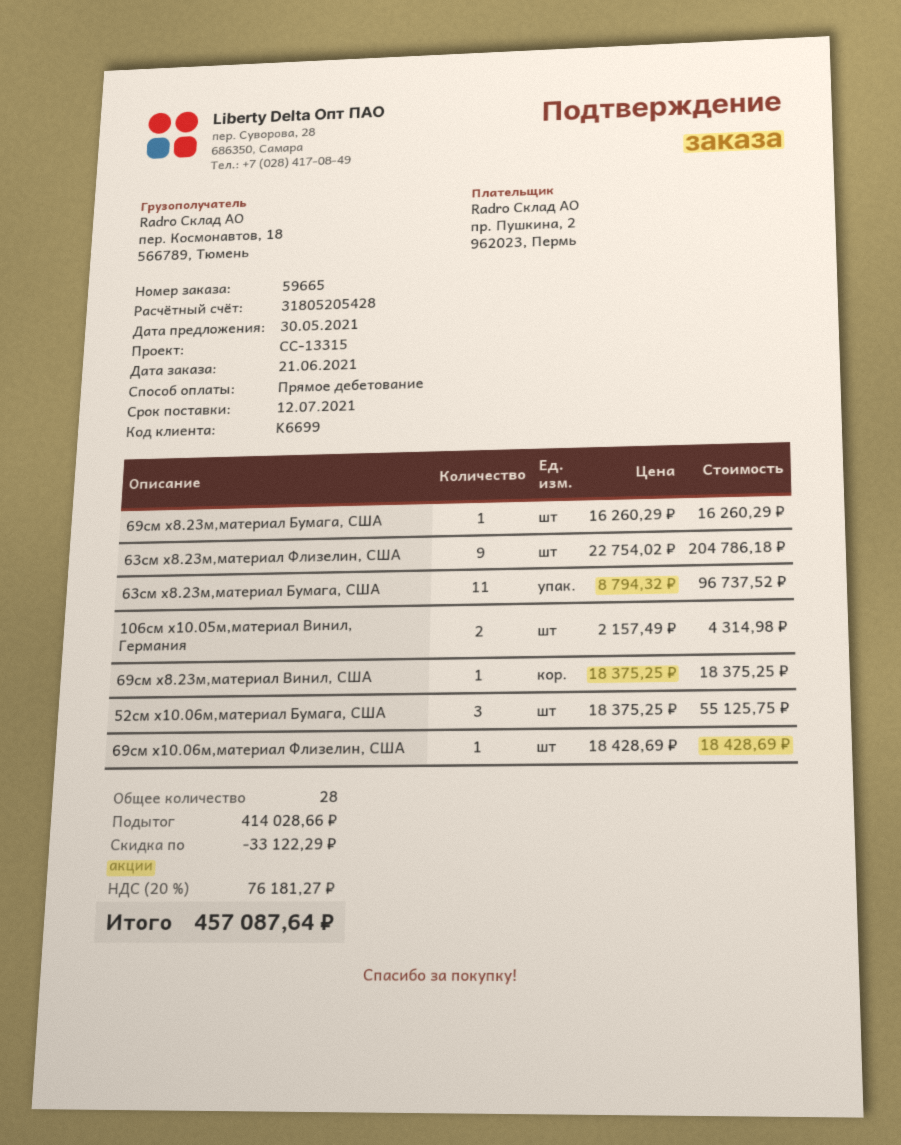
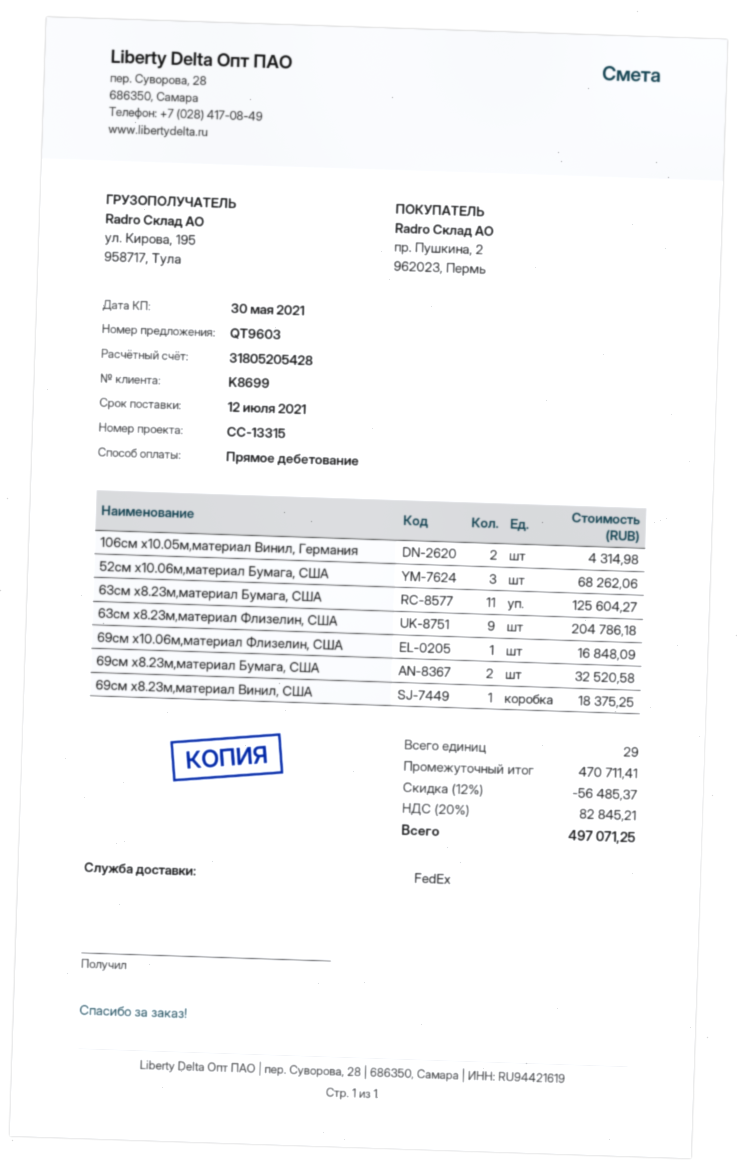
customer number: K6699 -> K8699
ship to: пер. Космонавтов, 18, 566789, Тюмень -> ул. Кирова, 195, 958717, Тула
69см x8.23м,материал Бумага, США: 1 for 16260.29 -> 2 for 32520.58
63см x8.23м,материал Бумага, США: 11 for 96737.52 -> 11 for 125604.27
52см x10.06м,материал Бумага, США: 3 for 55125.75 -> 3 for 68262.06
69см x10.06м,материал Флизелин, США: 1 for 18428.69 -> 1 for 16848.09
total quantity: 28 -> 29
subtotal: 414028.66 -> 470711.41
discount: 33122.29 -> 56485.37
tax: 20% = 76181.27 -> 20% = 82845.21
total: 457087.64 -> 497071.25

